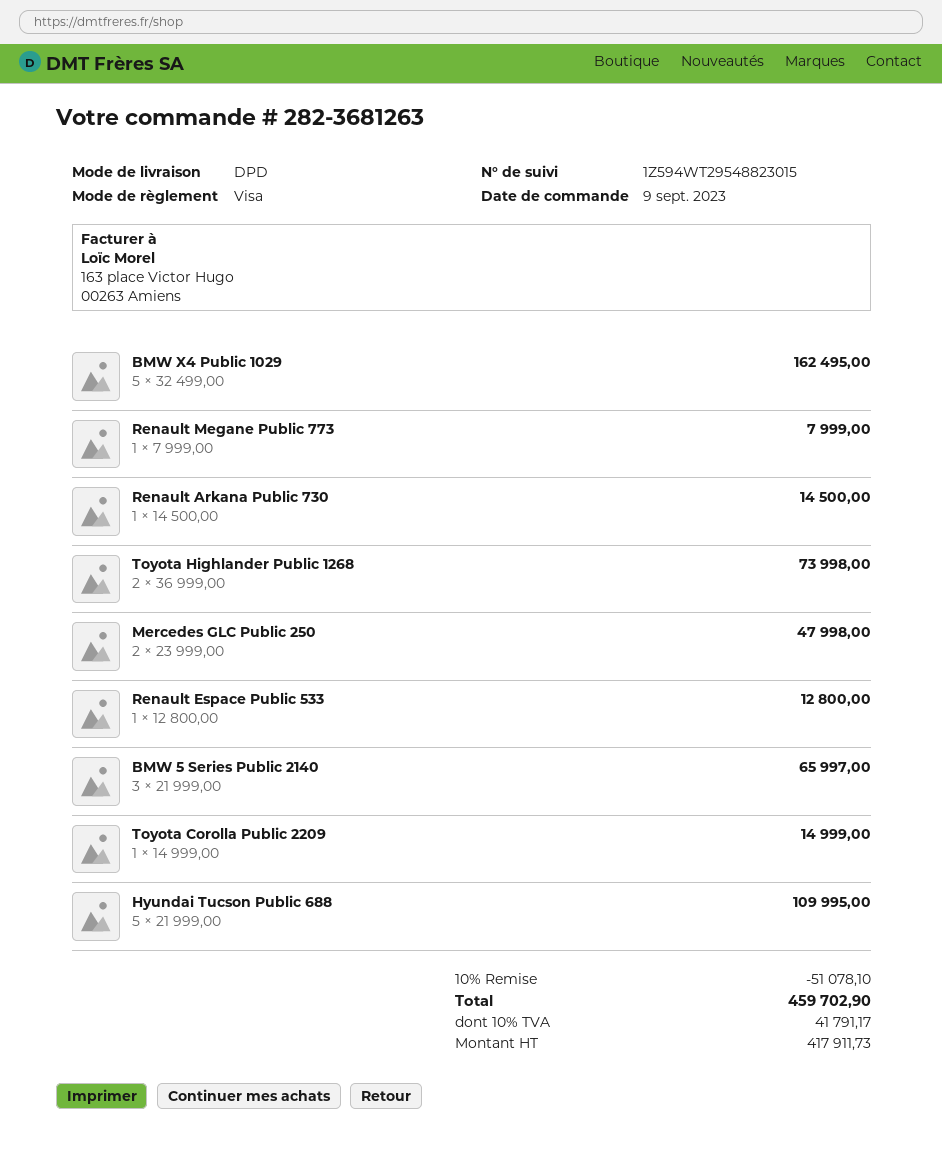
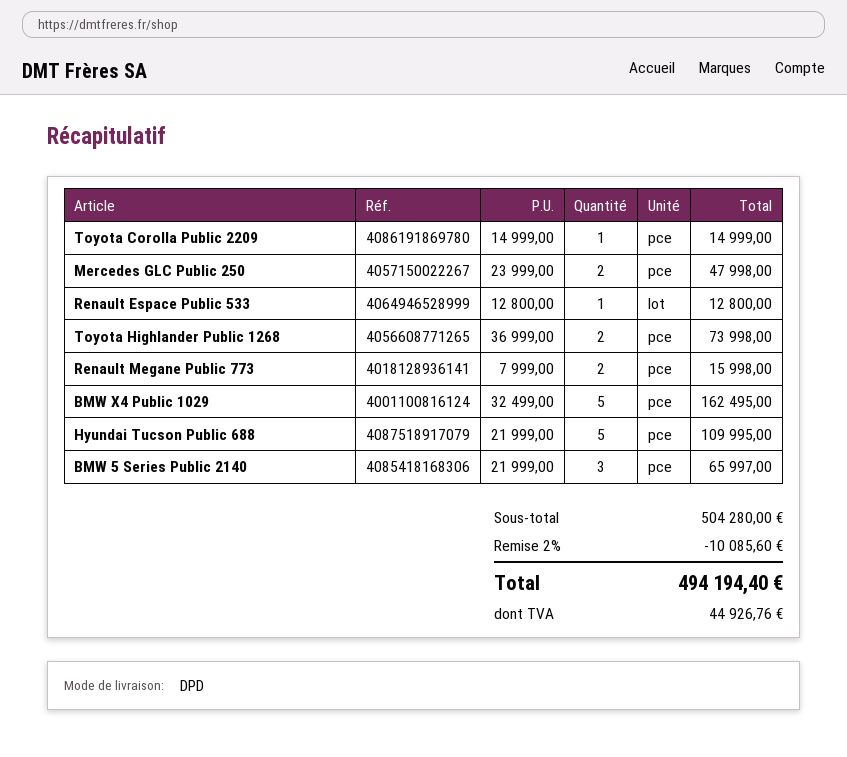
Renault Megane Public 773: 1 x 7999.00 = 7999.00 -> 2 x 7999.00 = 15998.00
Renault Arkana Public 730: 1 x 14500.00 = 14500.00 -> none
discount: 10% = 51078.10 -> 2% = 10085.60
tax: 41791.17 -> 44926.76
total: 459702.90 -> 494194.40

